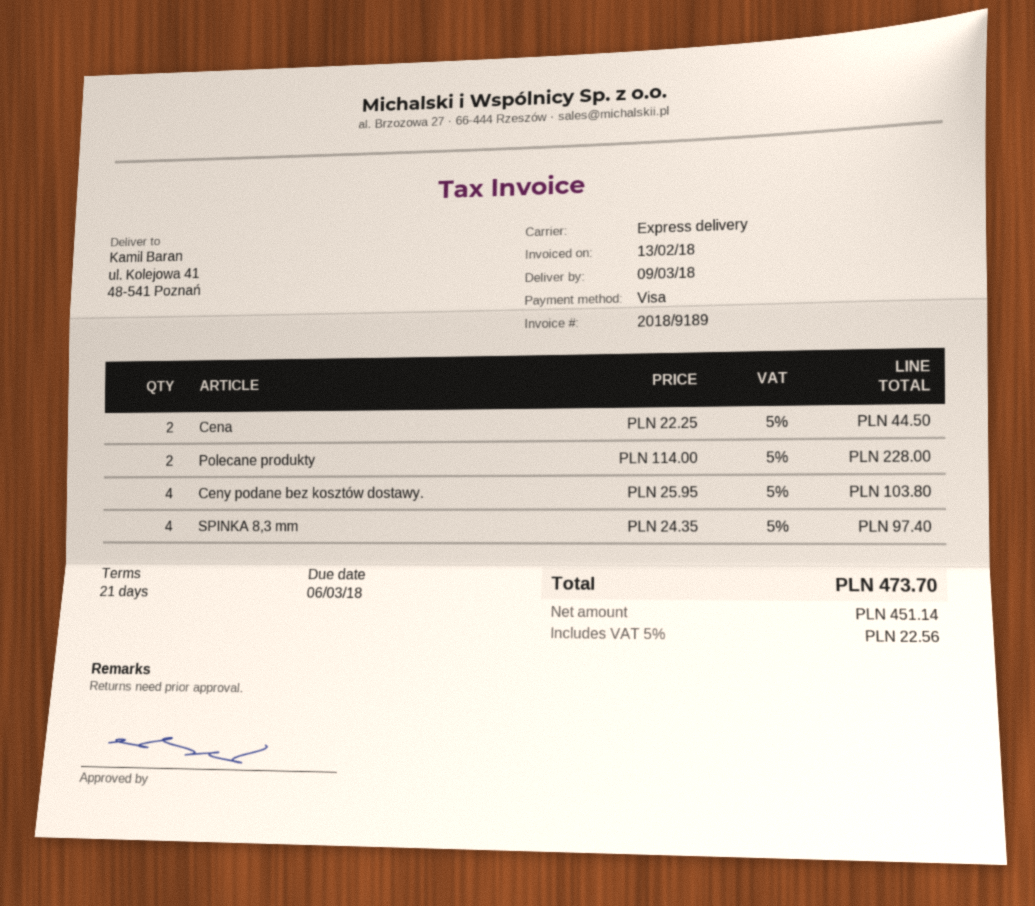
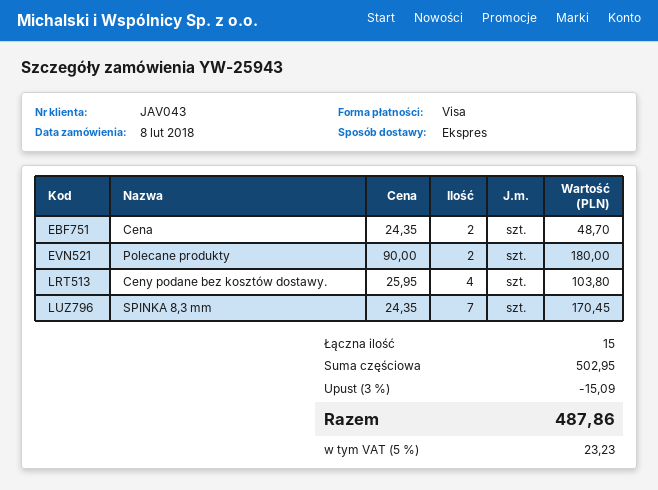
Cena: 2 x 22.25 = 44.50 -> 2 x 24.35 = 48.70
Polecane produkty: 2 x 114.00 = 228.00 -> 2 x 90.00 = 180.00
SPINKA 8,3 mm: 4 x 24.35 = 97.40 -> 7 x 24.35 = 170.45
discount: none -> 3% = 15.09
tax: 5% = 22.56 -> 5% = 23.23
total: 473.70 -> 487.86

